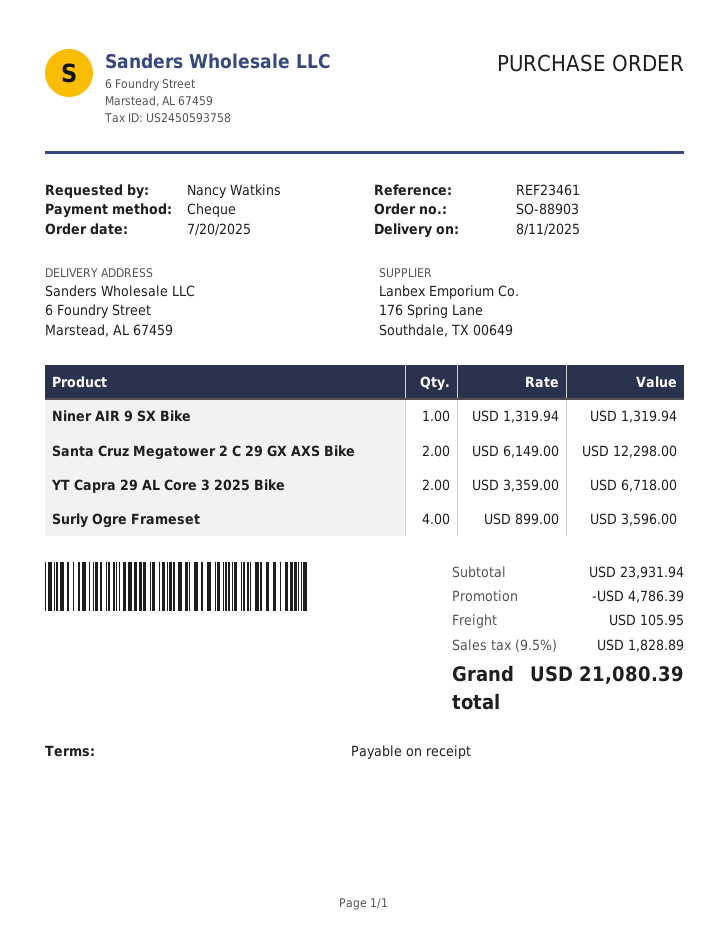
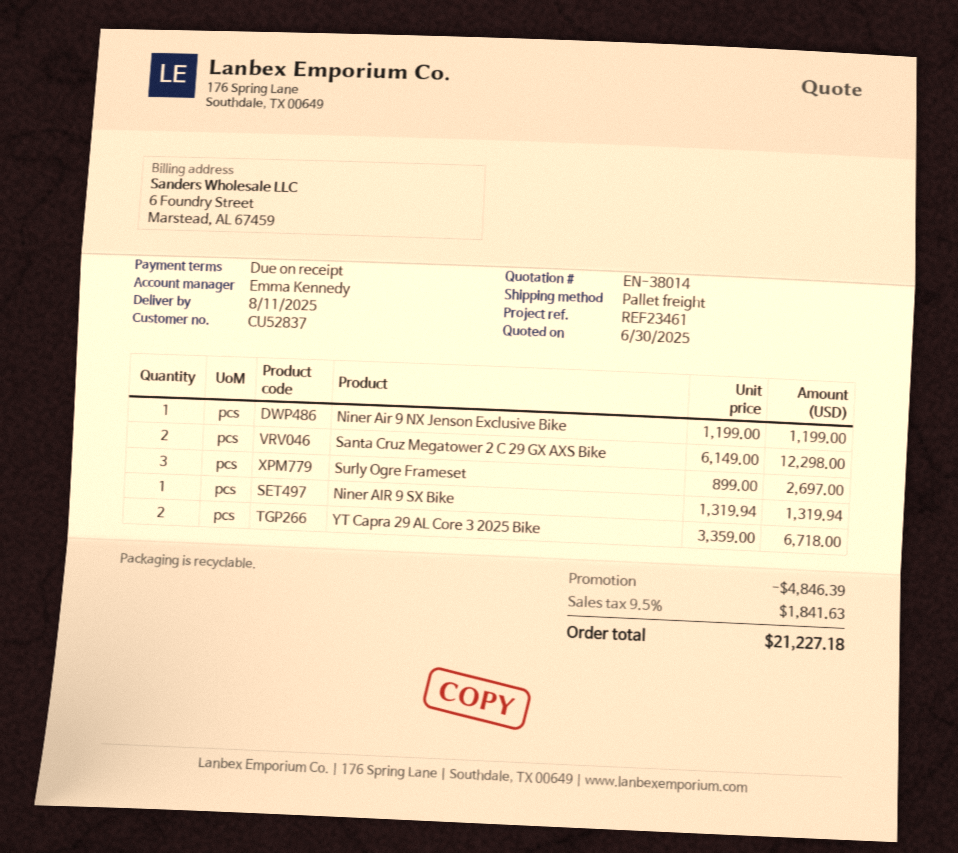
Surly Ogre Frameset: 4 x 899.00 = 3596.00 -> 3 x 899.00 = 2697.00
Niner Air 9 NX Jenson Exclusive Bike: none -> 1 x 1199.00 = 1199.00
discount: 4786.39 -> 4846.39
shipping: 105.95 -> none
tax: 9.5% = 1828.89 -> 9.5% = 1841.63
total: 21080.39 -> 21227.18

